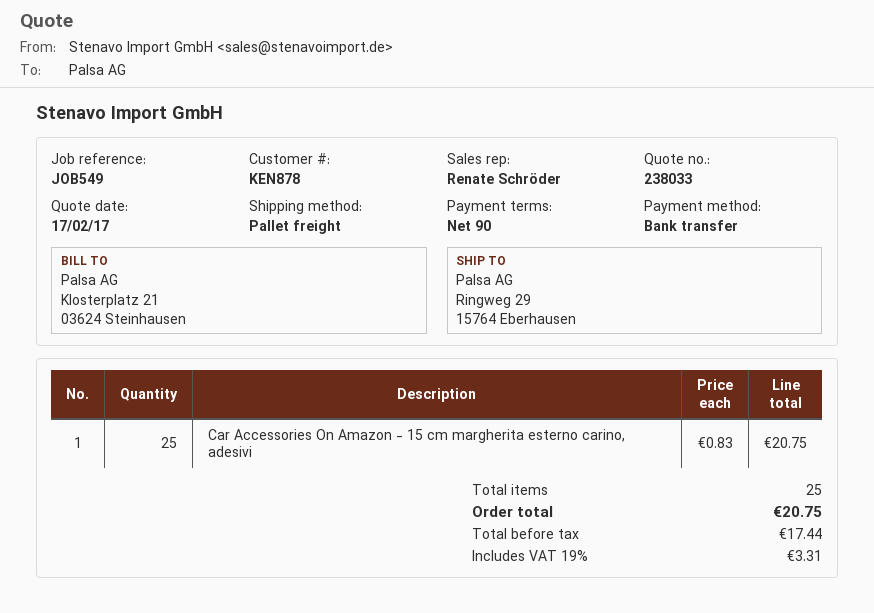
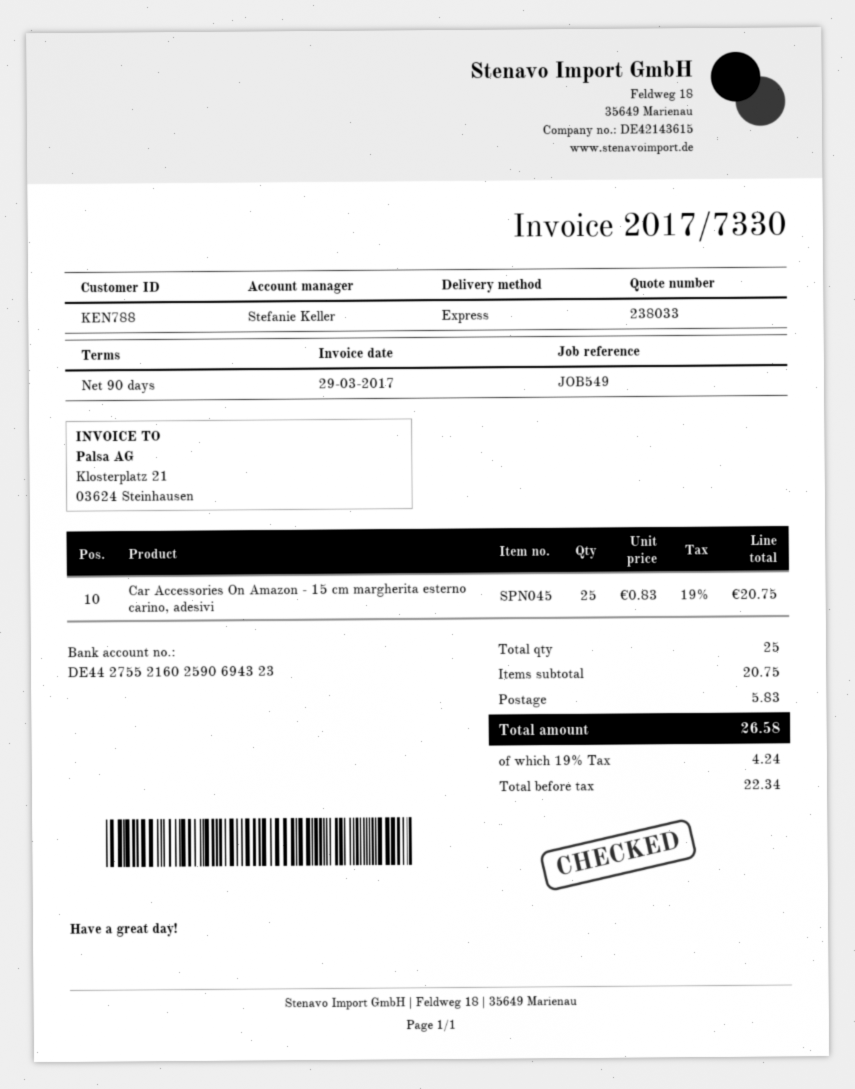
customer number: KEN878 -> KEN788
sales rep: Renate Schröder -> Stefanie Keller
shipping method: pallet freight -> express
shipping: none -> 5.83
net: 17.44 -> 22.34
tax: 19% = 3.31 -> 19% = 4.24
total: 20.75 -> 26.58

